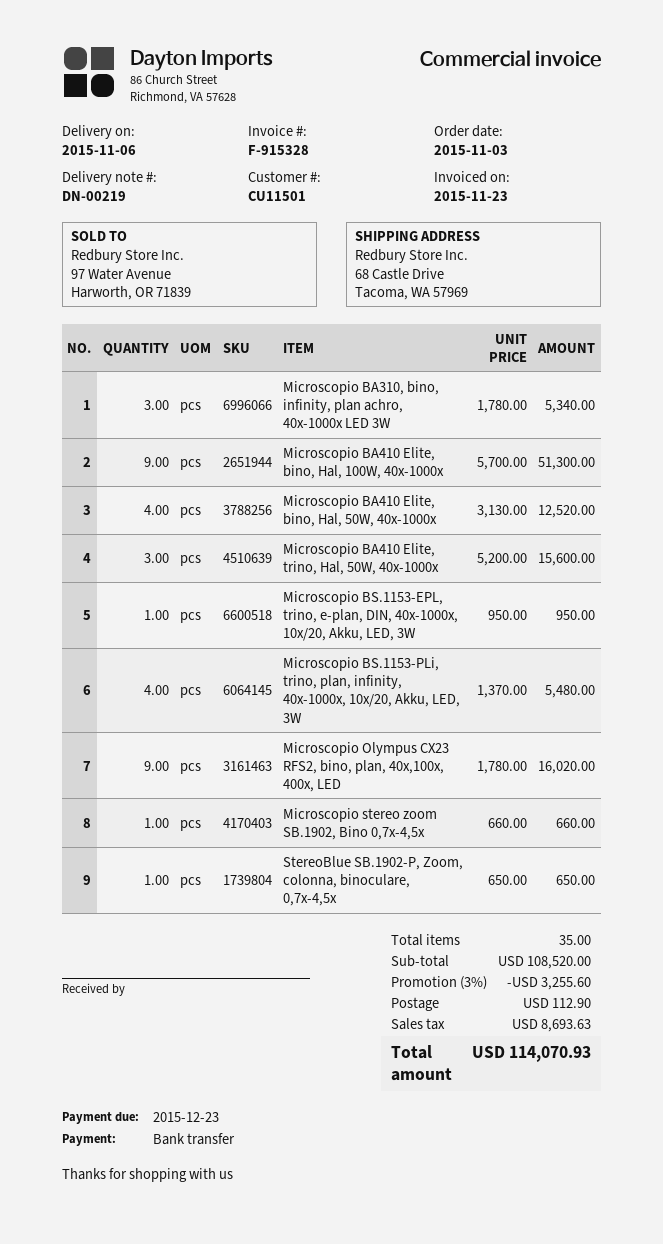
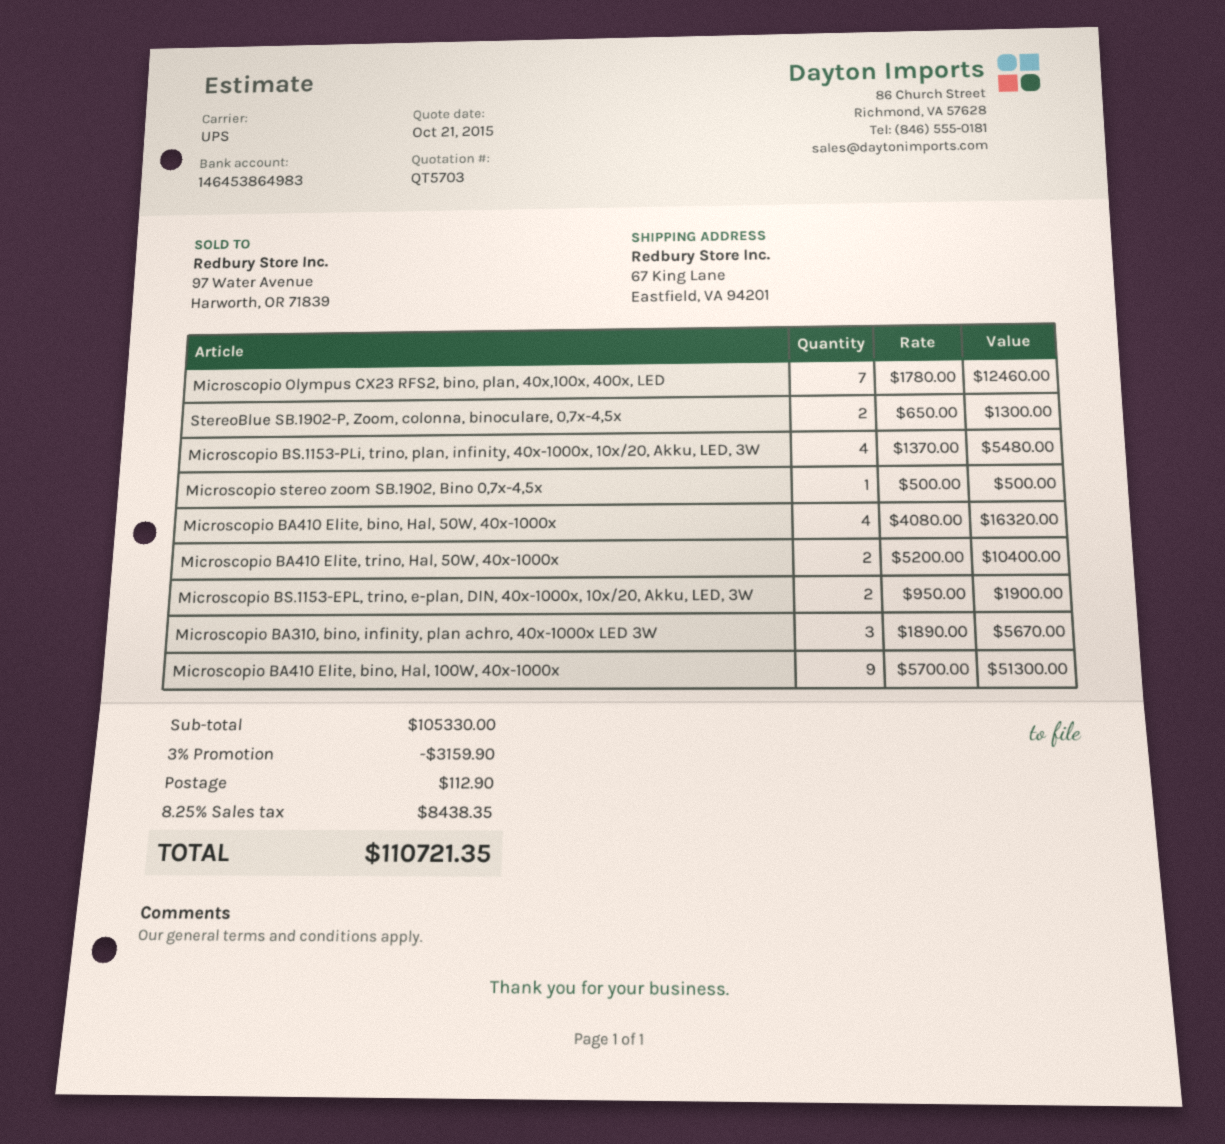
ship to: 68 Castle Drive, Tacoma, WA 57969 -> 67 King Lane, Eastfield, VA 94201
Microscopio BA310, bino, infinity, plan achro, 40x-1000x LED 3W: 3 x 1780.00 = 5340.00 -> 3 x 1890.00 = 5670.00
Microscopio BA410 Elite, bino, Hal, 50W, 40x-1000x: 4 x 3130.00 = 12520.00 -> 4 x 4080.00 = 16320.00
Microscopio BA410 Elite, trino, Hal, 50W, 40x-1000x: 3 x 5200.00 = 15600.00 -> 2 x 5200.00 = 10400.00
Microscopio BS.1153-EPL, trino, e-plan, DIN, 40x-1000x, 10x/20, Akku, LED, 3W: 1 x 950.00 = 950.00 -> 2 x 950.00 = 1900.00
Microscopio Olympus CX23 RFS2, bino, plan, 40x,100x, 400x, LED: 9 x 1780.00 = 16020.00 -> 7 x 1780.00 = 12460.00
Microscopio stereo zoom SB.1902, Bino 0,7x-4,5x: 1 x 660.00 = 660.00 -> 1 x 500.00 = 500.00
StereoBlue SB.1902-P, Zoom, colonna, binoculare, 0,7x-4,5x: 1 x 650.00 = 650.00 -> 2 x 650.00 = 1300.00
subtotal: 108520.00 -> 105330.00
discount: 3% = 3255.60 -> 3% = 3159.90
tax: 8693.63 -> 8438.35
total: 114070.93 -> 110721.35

